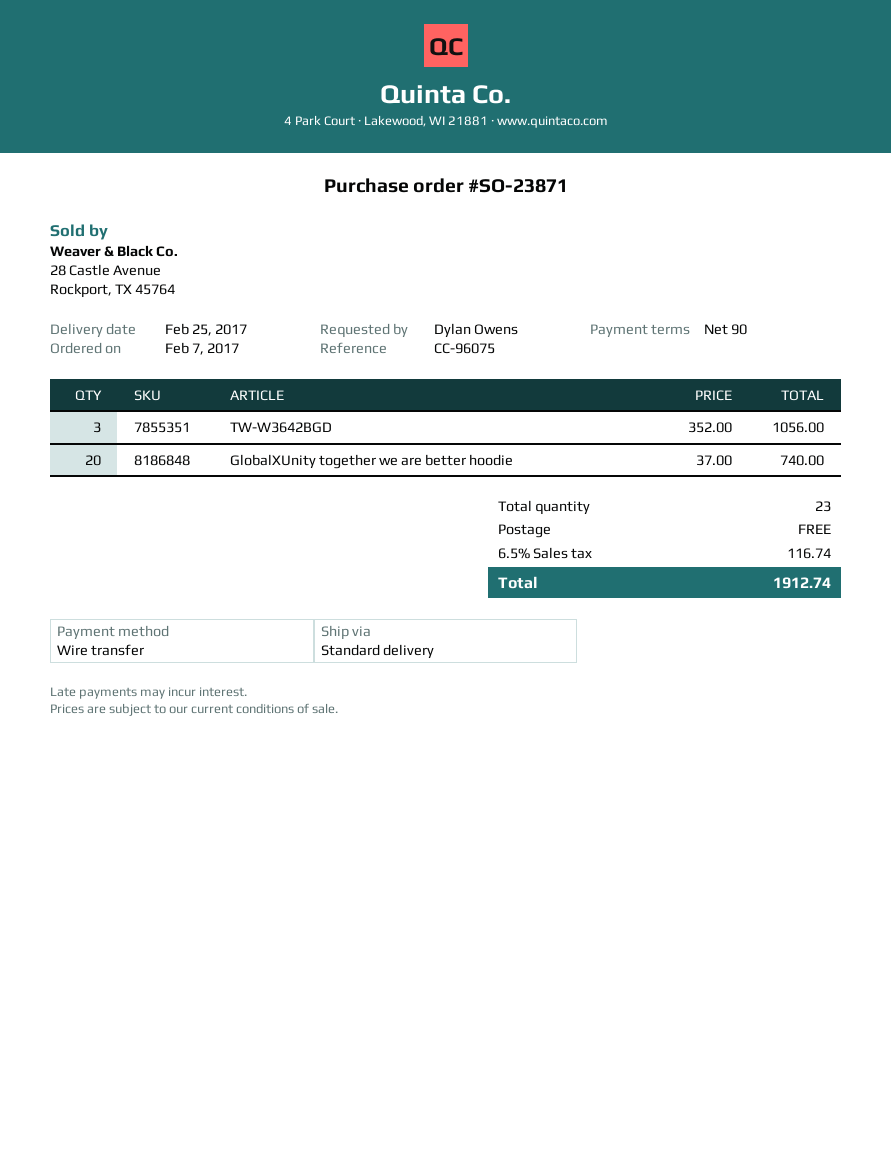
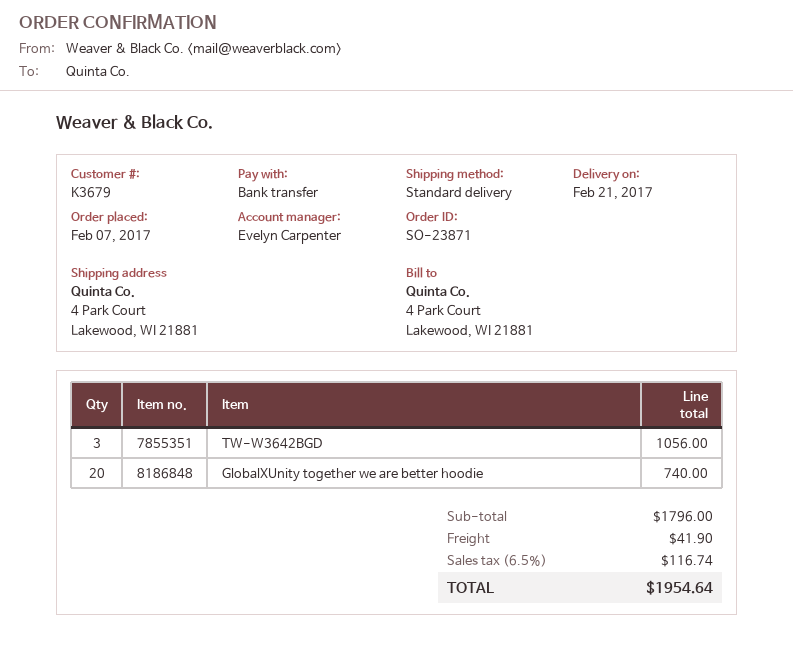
delivery date: 2017-02-25 -> 2017-02-21
shipping: 0.00 -> 41.90
total: 1912.74 -> 1954.64

